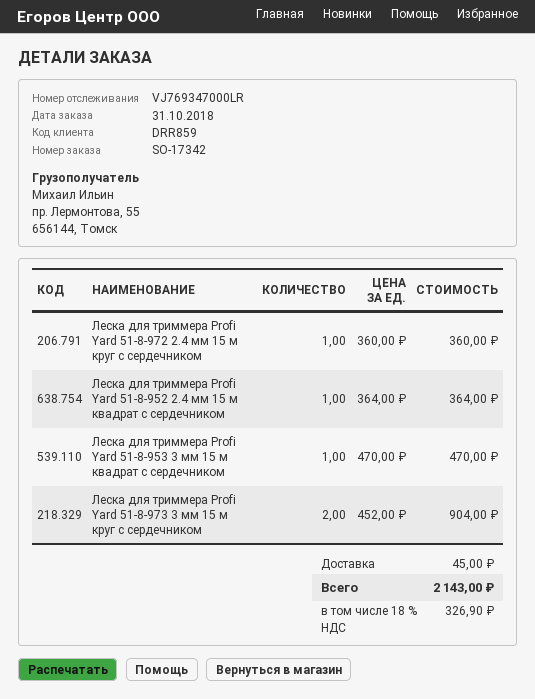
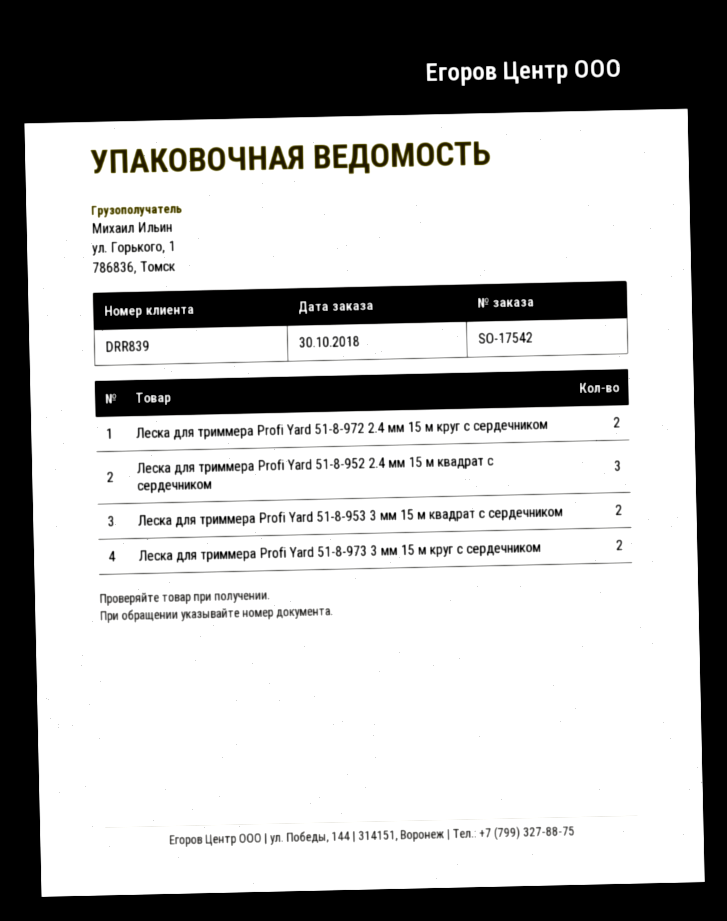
order number: SO-17342 -> SO-17542
order date: 2018-10-31 -> 2018-10-30
customer number: DRR859 -> DRR839
ship to: пр. Лермонтова, 55, 656144, Томск -> ул. Горького, 1, 786836, Томск
Леска для триммера Profi Yard 51-8-972 2.4 мм 15 м круг с сердечником: 1 -> 2
Леска для триммера Profi Yard 51-8-952 2.4 мм 15 м квадрат с сердечником: 1 -> 3
Леска для триммера Profi Yard 51-8-953 3 мм 15 м квадрат с сердечником: 1 -> 2

